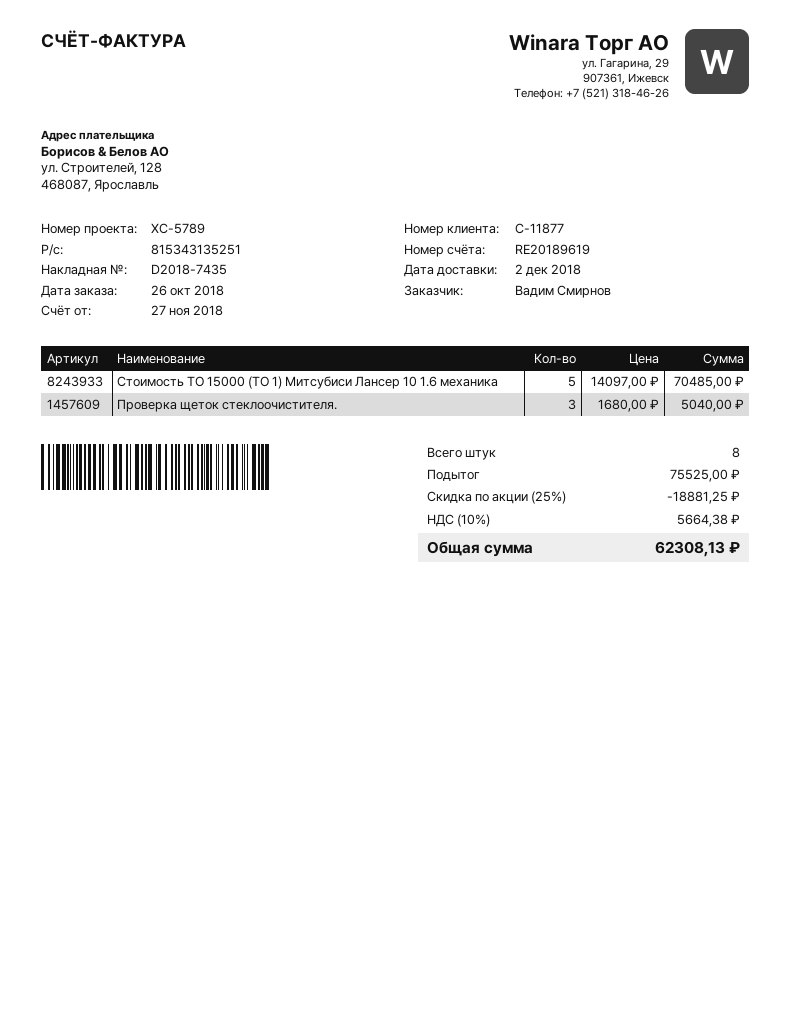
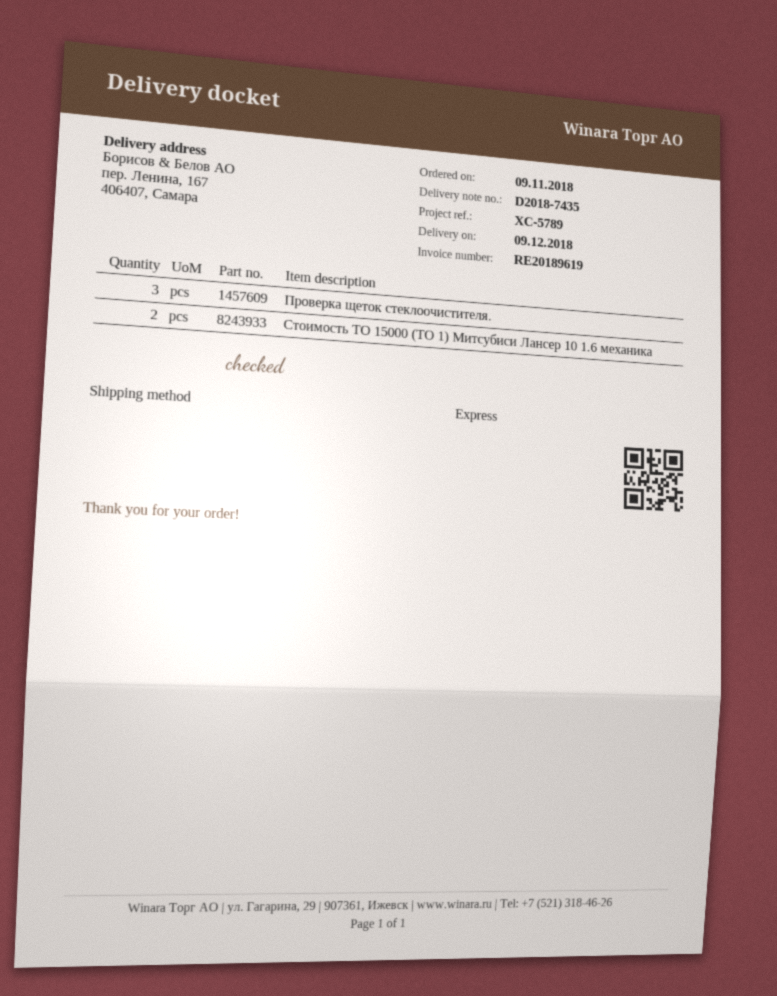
order date: 2018-10-26 -> 2018-11-09
delivery date: 2018-12-02 -> 2018-12-09
Стоимость ТО 15000 (ТО 1) Митсубиси Лансер 10 1.6 механика: 5 -> 2

